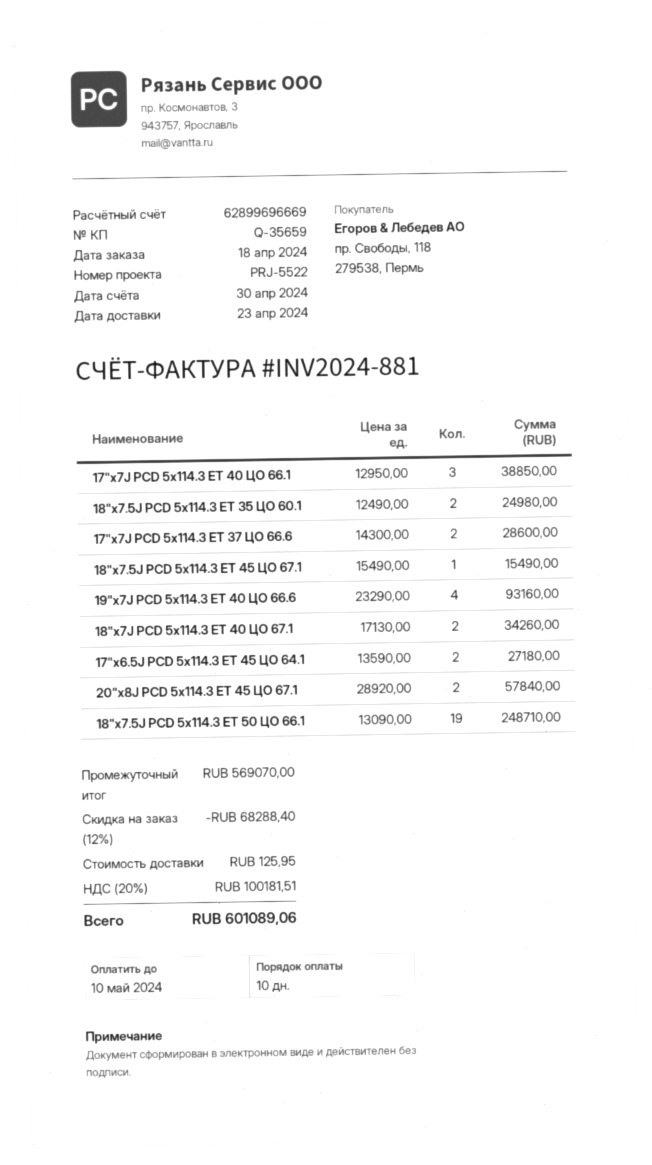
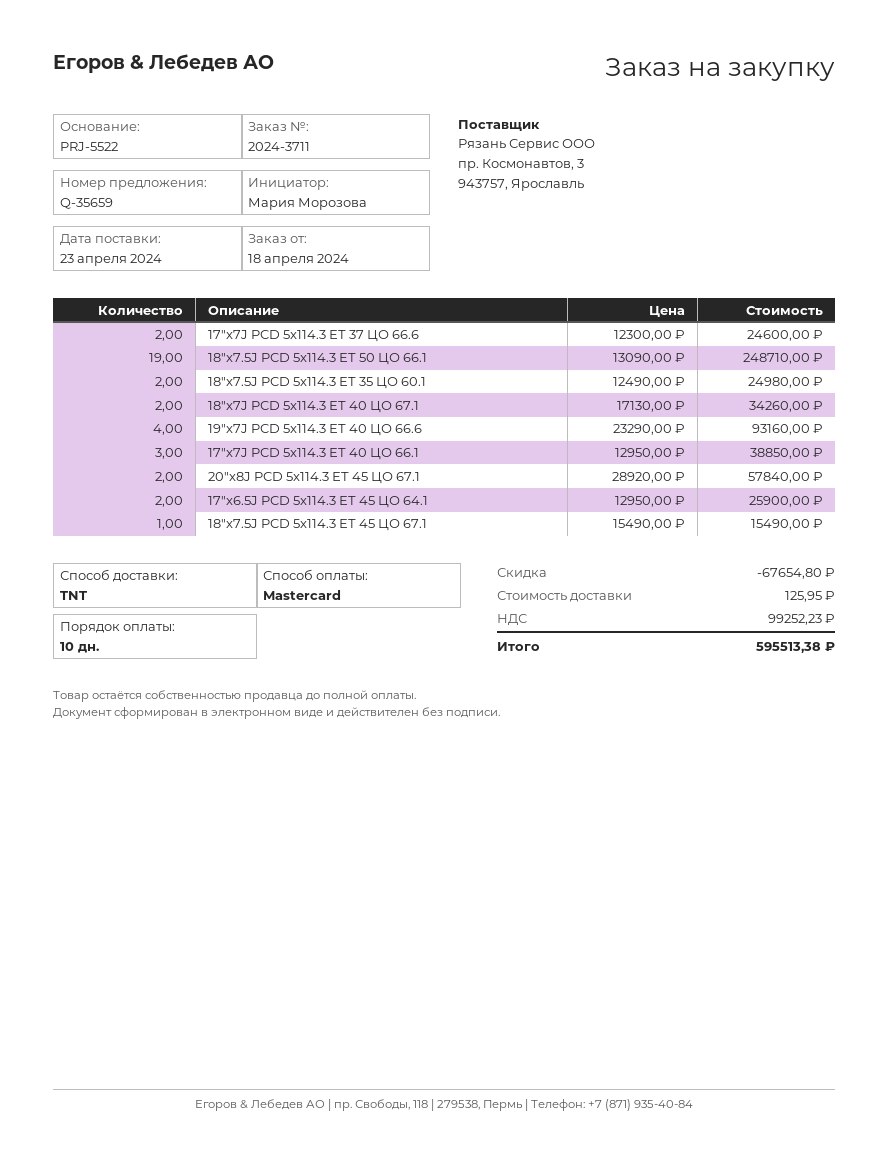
17"x7J PCD 5x114.3 ЕТ 37 ЦО 66.6: 2 x 14300.00 = 28600.00 -> 2 x 12300.00 = 24600.00
17"x6.5J PCD 5x114.3 ЕТ 45 ЦО 64.1: 2 x 13590.00 = 27180.00 -> 2 x 12950.00 = 25900.00
discount: 68288.40 -> 67654.80
tax: 100181.51 -> 99252.23
total: 601089.06 -> 595513.38

